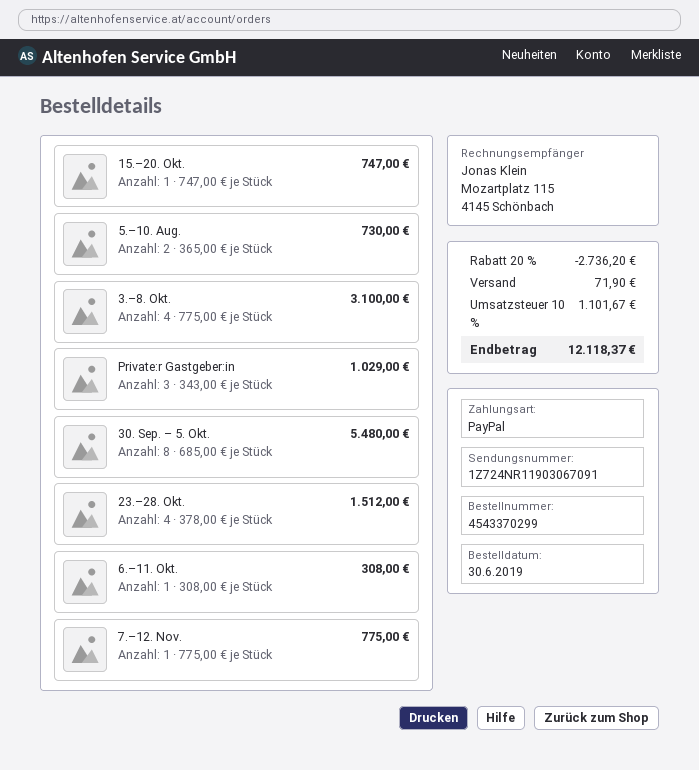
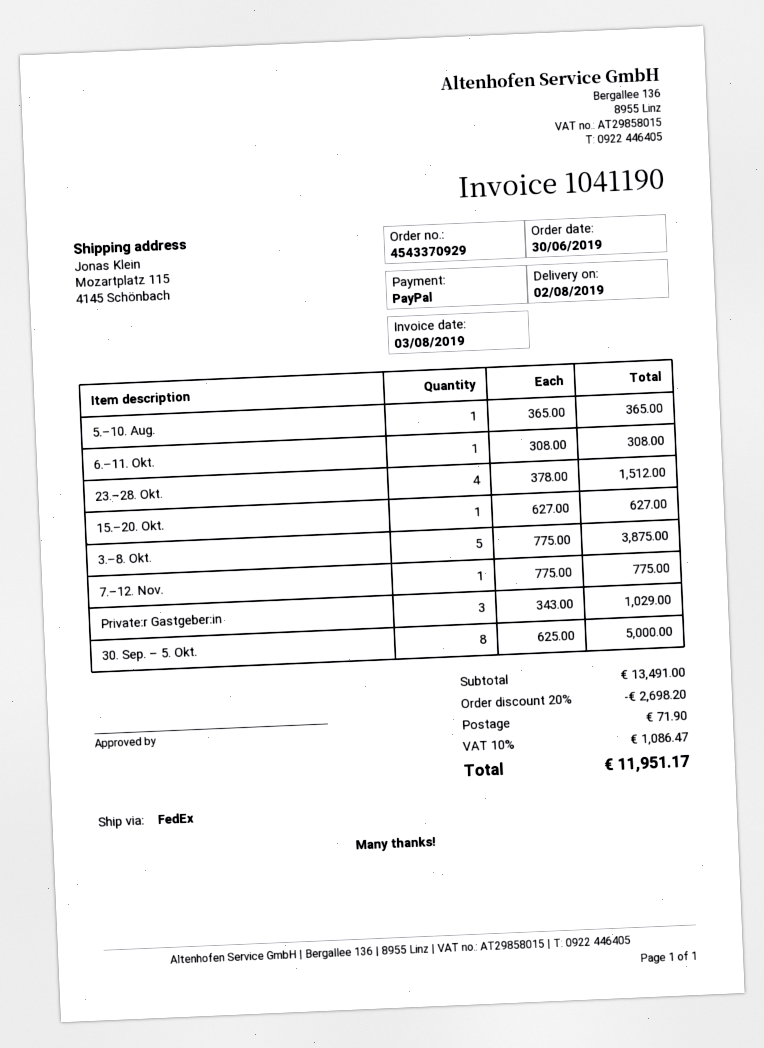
order number: 4543370299 -> 4543370929
15.–20. Okt.: 1 x 747.00 = 747.00 -> 1 x 627.00 = 627.00
5.–10. Aug.: 2 x 365.00 = 730.00 -> 1 x 365.00 = 365.00
3.–8. Okt.: 4 x 775.00 = 3100.00 -> 5 x 775.00 = 3875.00
30. Sep. – 5. Okt.: 8 x 685.00 = 5480.00 -> 8 x 625.00 = 5000.00
discount: 20% = 2736.20 -> 20% = 2698.20
tax: 10% = 1101.67 -> 10% = 1086.47
total: 12118.37 -> 11951.17

